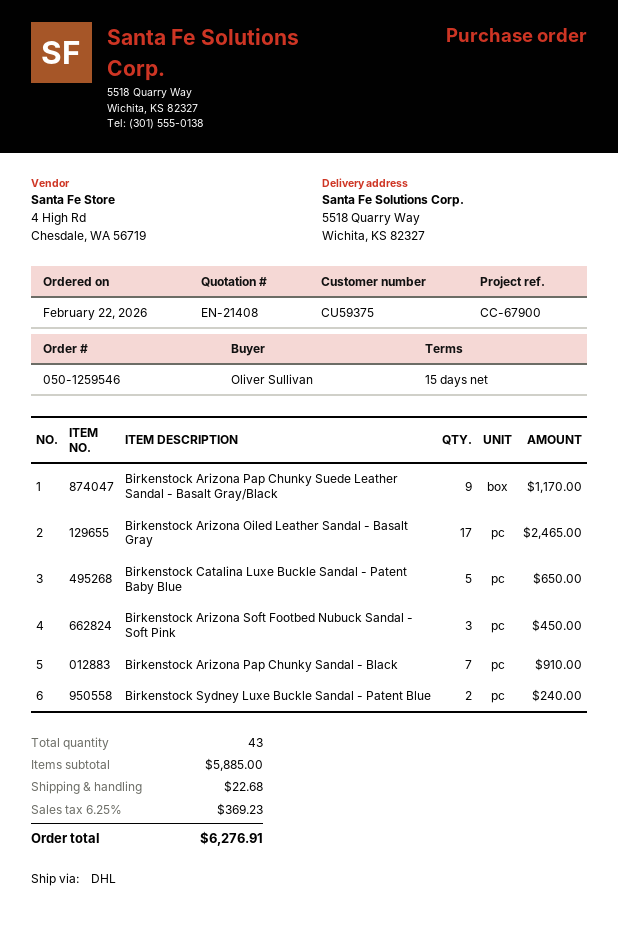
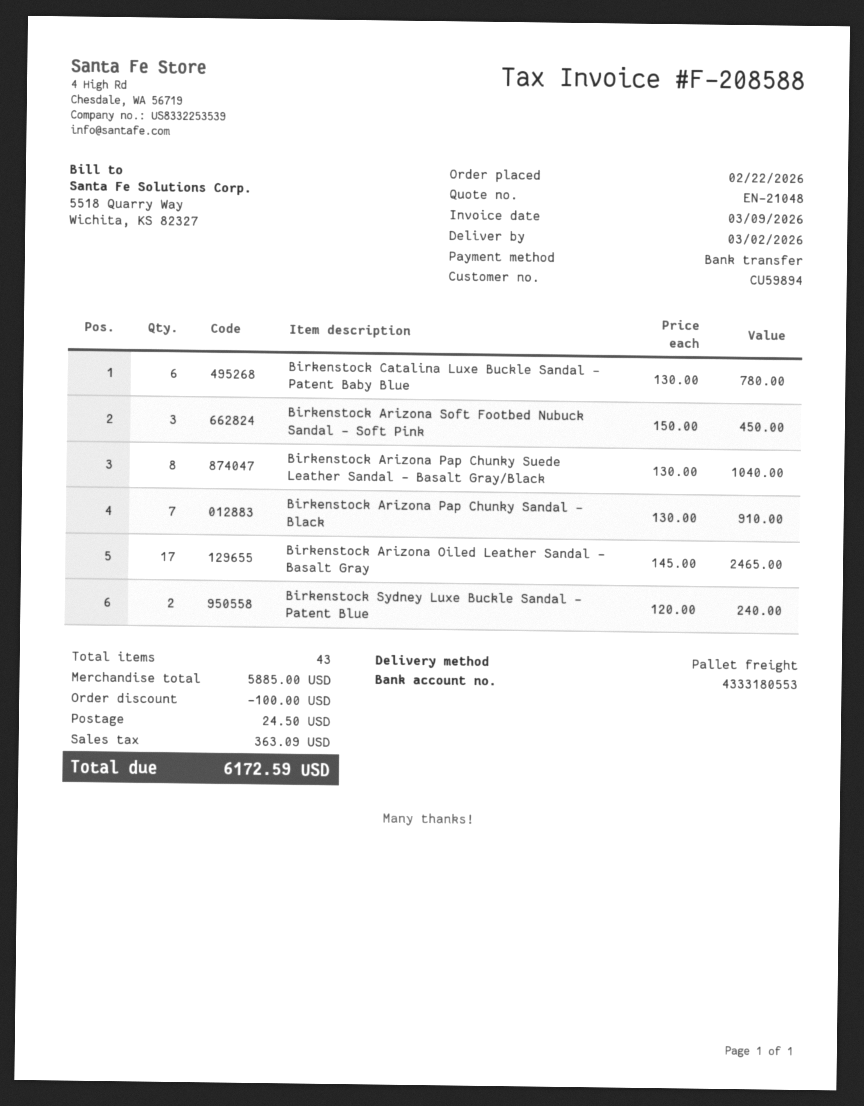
quote number: EN-21408 -> EN-21048
customer number: CU59375 -> CU59894
shipping method: DHL -> pallet freight
Birkenstock Arizona Pap Chunky Suede Leather Sandal - Basalt Gray/Black: 9 for 1170.00 -> 8 for 1040.00
Birkenstock Catalina Luxe Buckle Sandal - Patent Baby Blue: 5 for 650.00 -> 6 for 780.00
discount: none -> 100.00
shipping: 22.68 -> 24.50
tax: 369.23 -> 363.09
total: 6276.91 -> 6172.59

